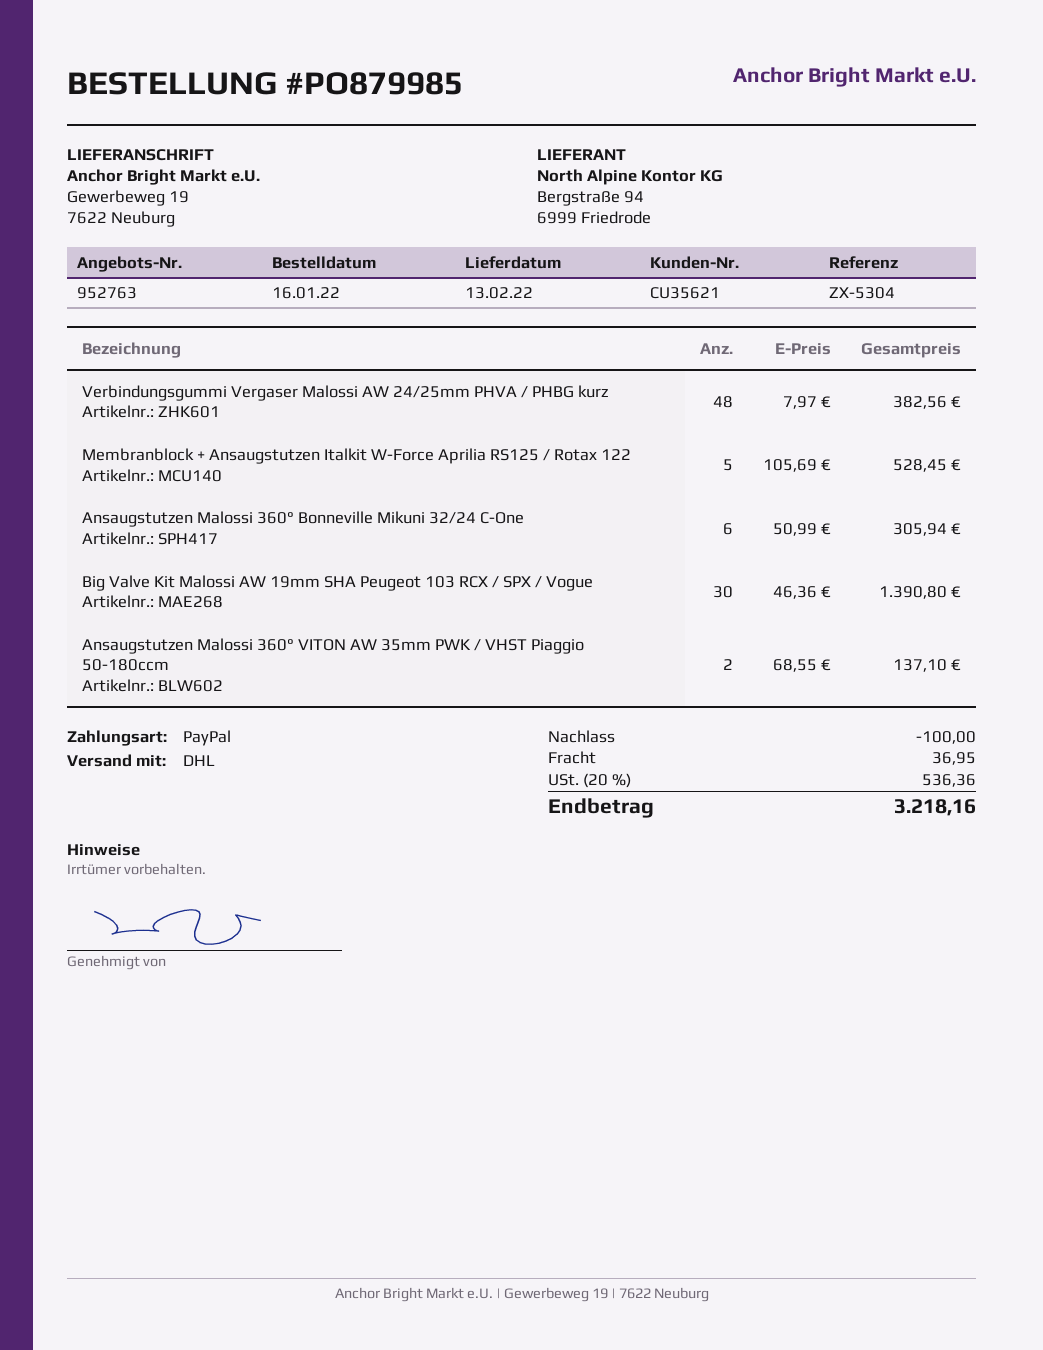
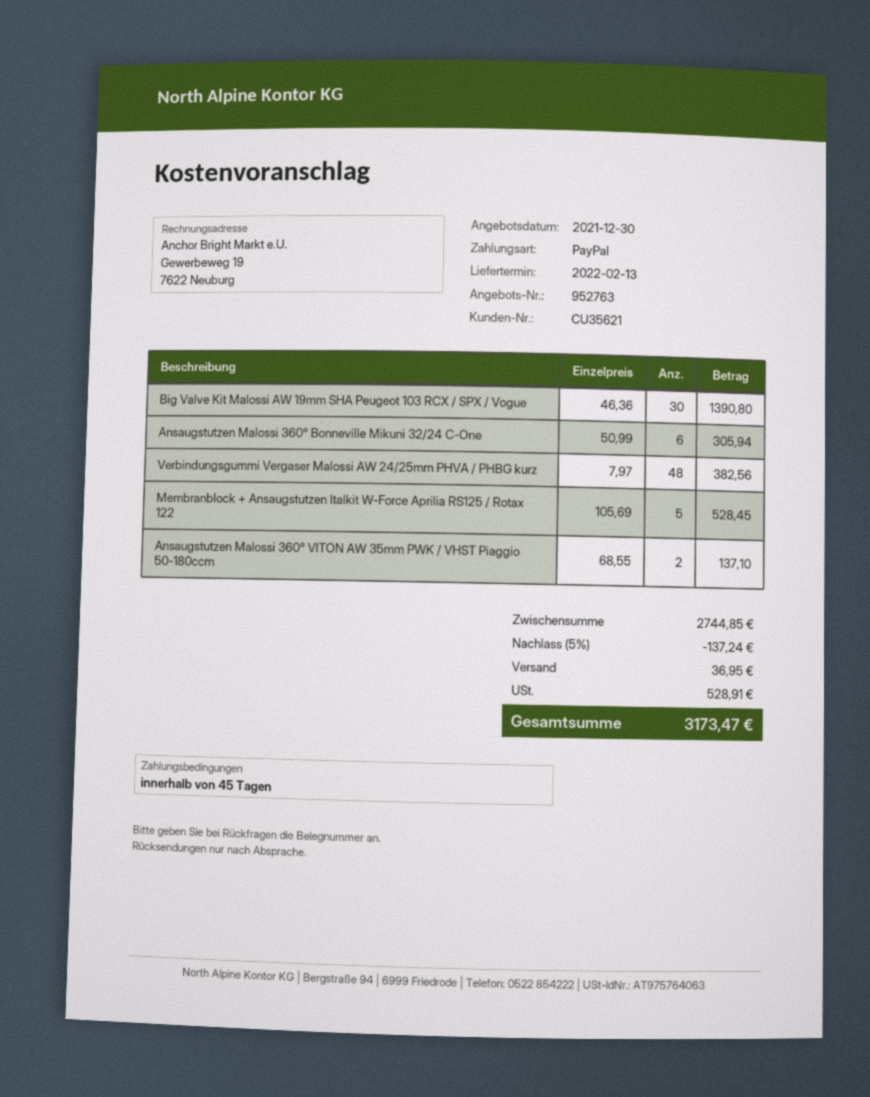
discount: 100.00 -> 137.24
tax: 536.36 -> 528.91
total: 3218.16 -> 3173.47

